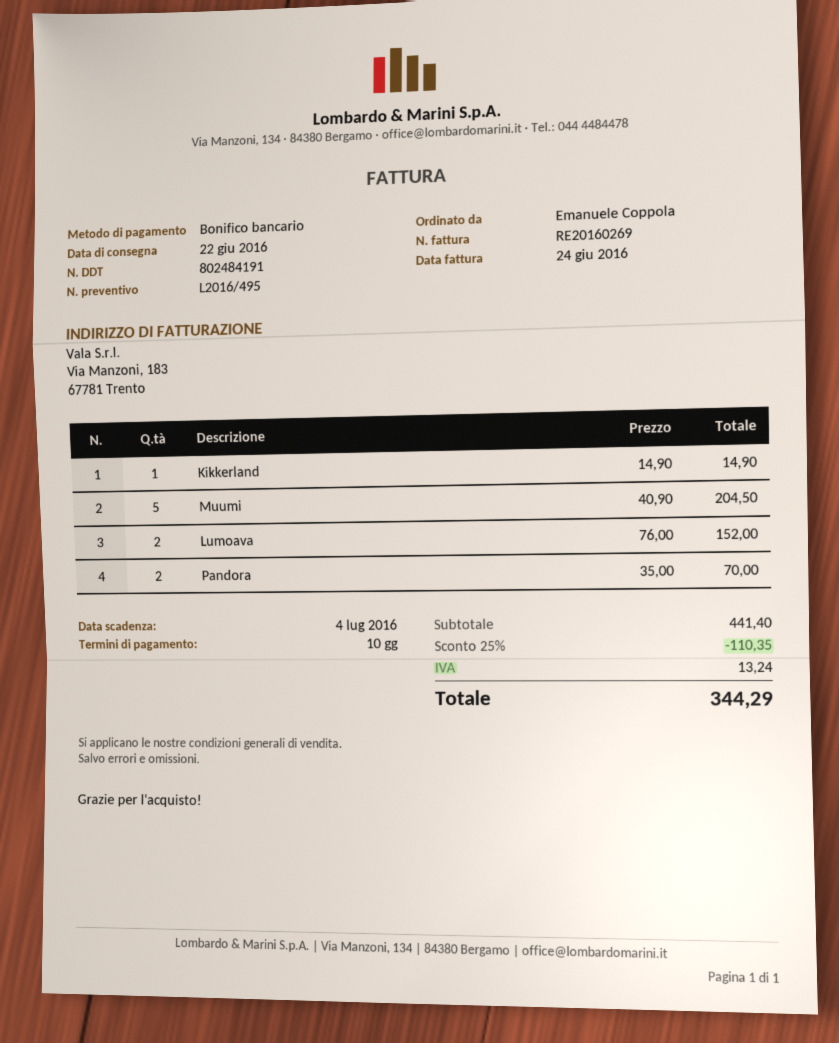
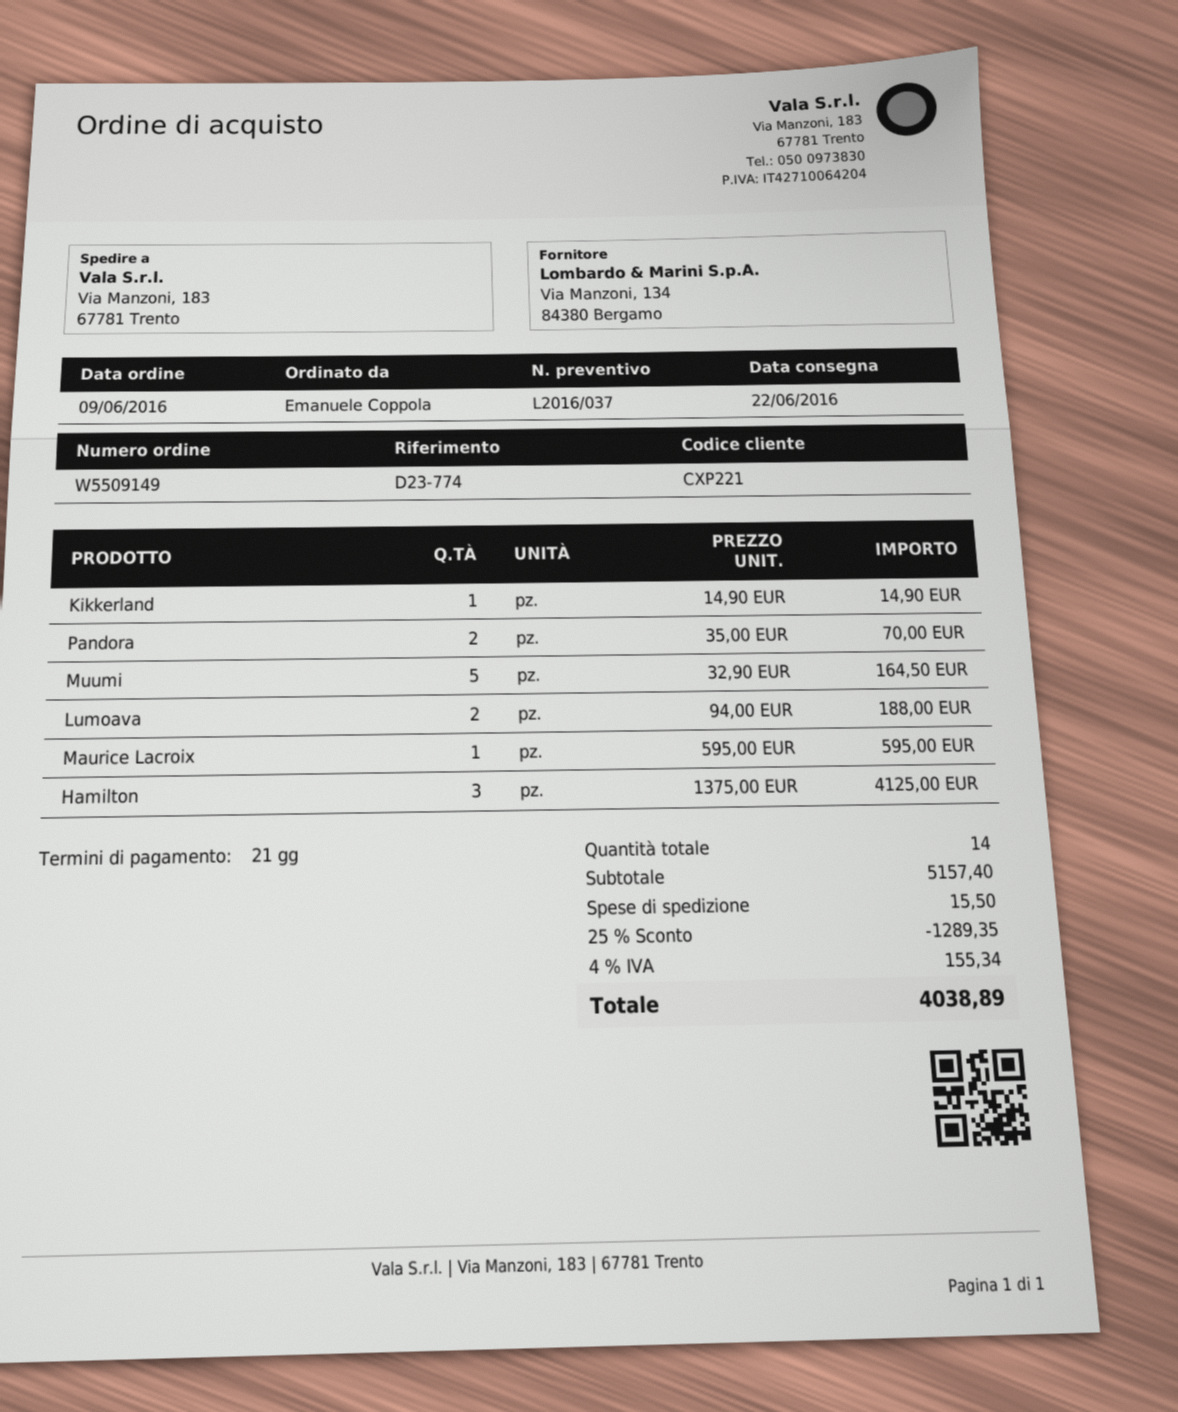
quote number: L2016/495 -> L2016/037
payment terms: 10 days -> 21 days
Muumi: 5 x 40.90 = 204.50 -> 5 x 32.90 = 164.50
Lumoava: 2 x 76.00 = 152.00 -> 2 x 94.00 = 188.00
Maurice Lacroix: none -> 1 x 595.00 = 595.00
Hamilton: none -> 3 x 1375.00 = 4125.00
subtotal: 441.40 -> 5157.40
discount: 25% = 110.35 -> 25% = 1289.35
shipping: none -> 15.50
tax: 13.24 -> 155.34
total: 344.29 -> 4038.89

